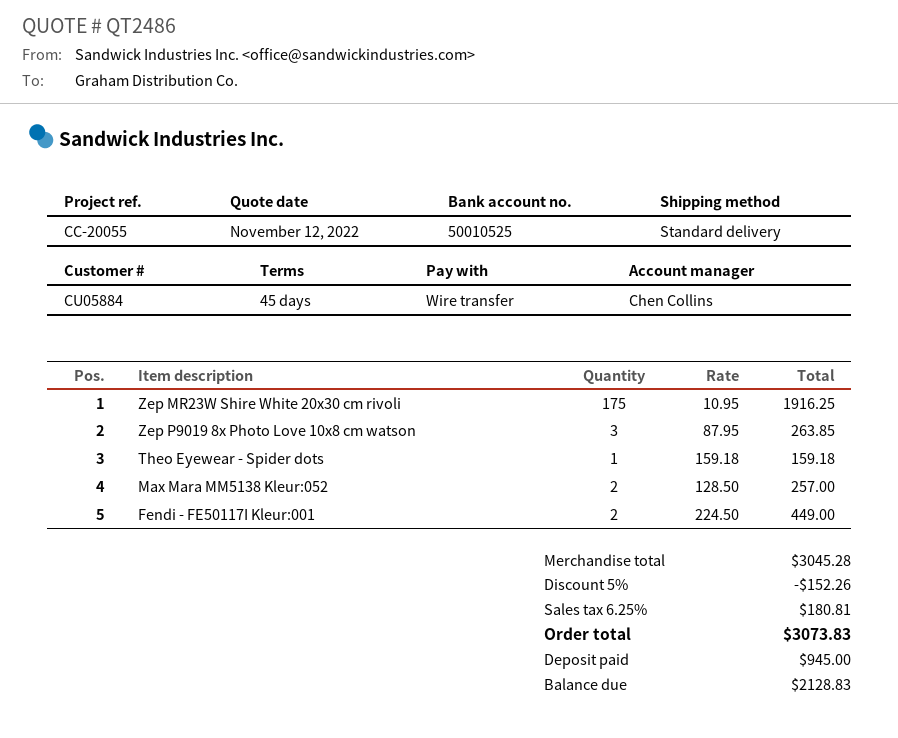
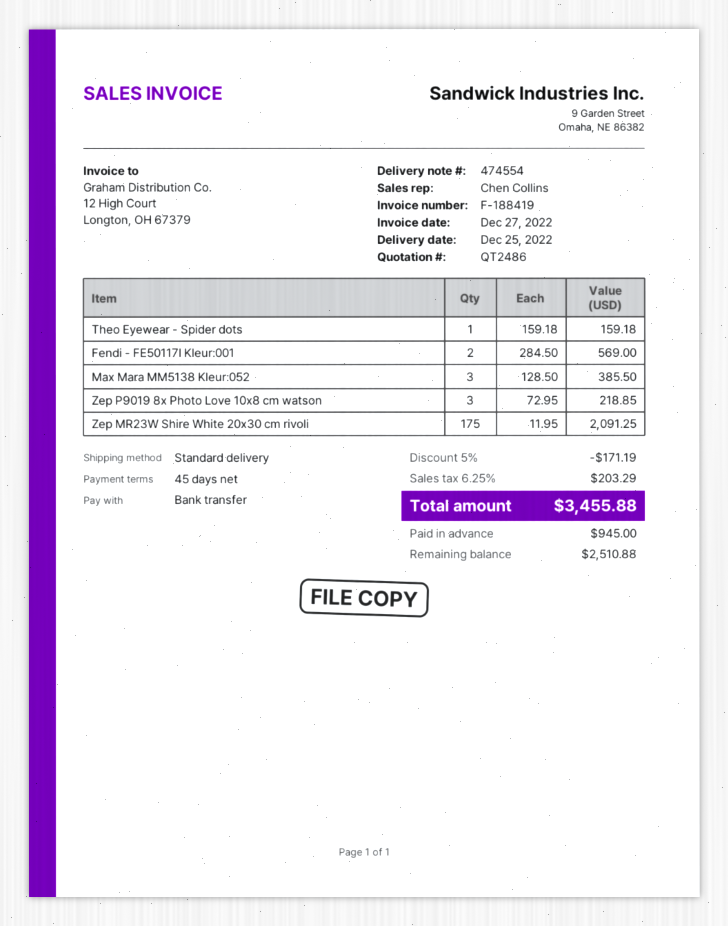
Zep MR23W Shire White 20x30 cm rivoli: 175 x 10.95 = 1916.25 -> 175 x 11.95 = 2091.25
Zep P9019 8x Photo Love 10x8 cm watson: 3 x 87.95 = 263.85 -> 3 x 72.95 = 218.85
Max Mara MM5138 Kleur:052: 2 x 128.50 = 257.00 -> 3 x 128.50 = 385.50
Fendi - FE50117I Kleur:001: 2 x 224.50 = 449.00 -> 2 x 284.50 = 569.00
discount: 5% = 152.26 -> 5% = 171.19
tax: 6.25% = 180.81 -> 6.25% = 203.29
total: 3073.83 -> 3455.88
balance: 2128.83 -> 2510.88

